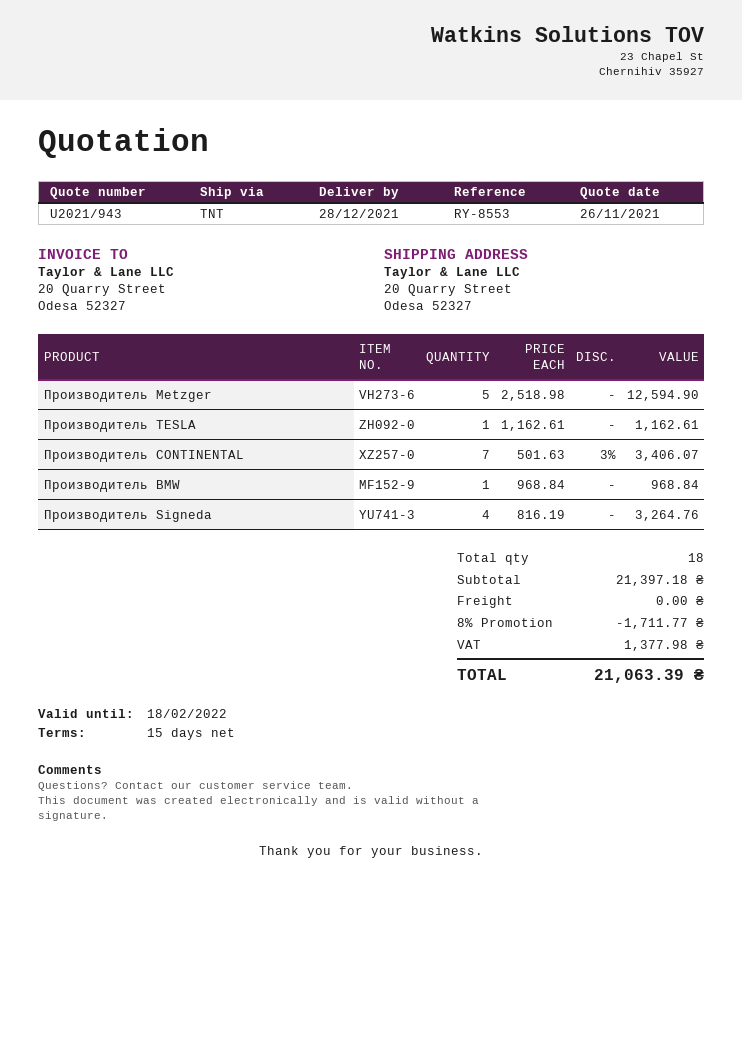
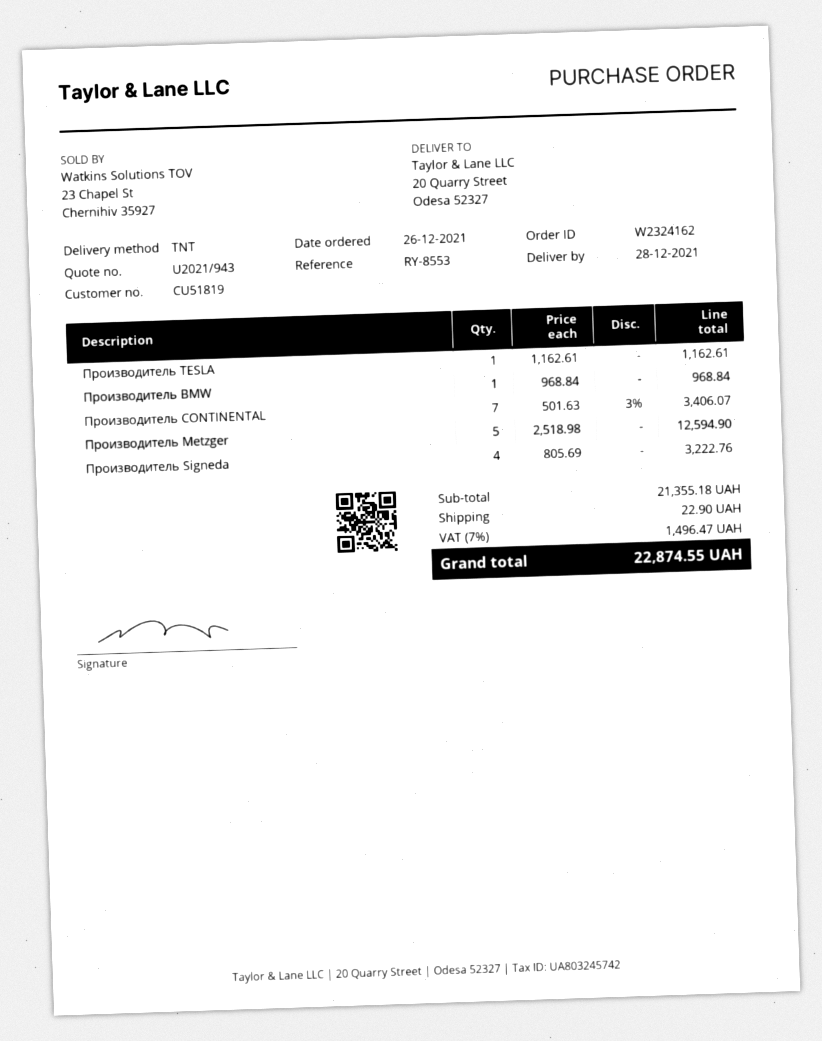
Производитель Signeda: 4 x 816.19 = 3264.76 -> 4 x 805.69 = 3222.76
subtotal: 21397.18 -> 21355.18
discount: 8% = 1711.77 -> none
shipping: 0.00 -> 22.90
tax: 1377.98 -> 1496.47
total: 21063.39 -> 22874.55

